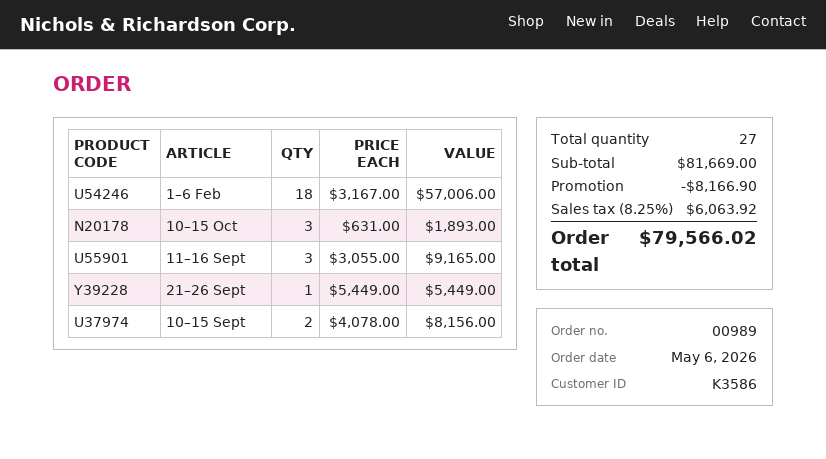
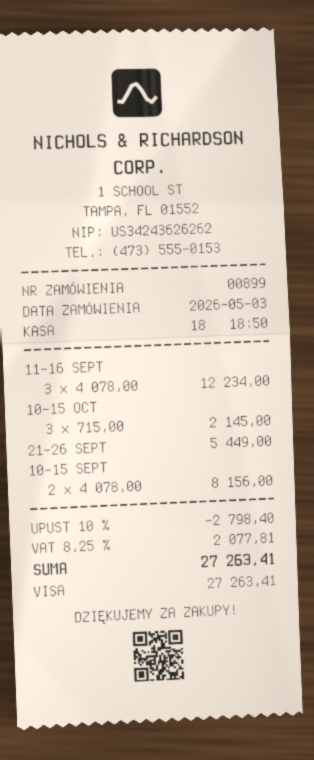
order number: 00989 -> 00899
order date: 2026-05-06 -> 2026-05-03
1–6 Feb: 18 x 3167.00 = 57006.00 -> none
10–15 Oct: 3 x 631.00 = 1893.00 -> 3 x 715.00 = 2145.00
11–16 Sept: 3 x 3055.00 = 9165.00 -> 3 x 4078.00 = 12234.00
discount: 8166.90 -> 2798.40
tax: 8.25% = 6063.92 -> 8.25% = 2077.81
total: 79566.02 -> 27263.41

